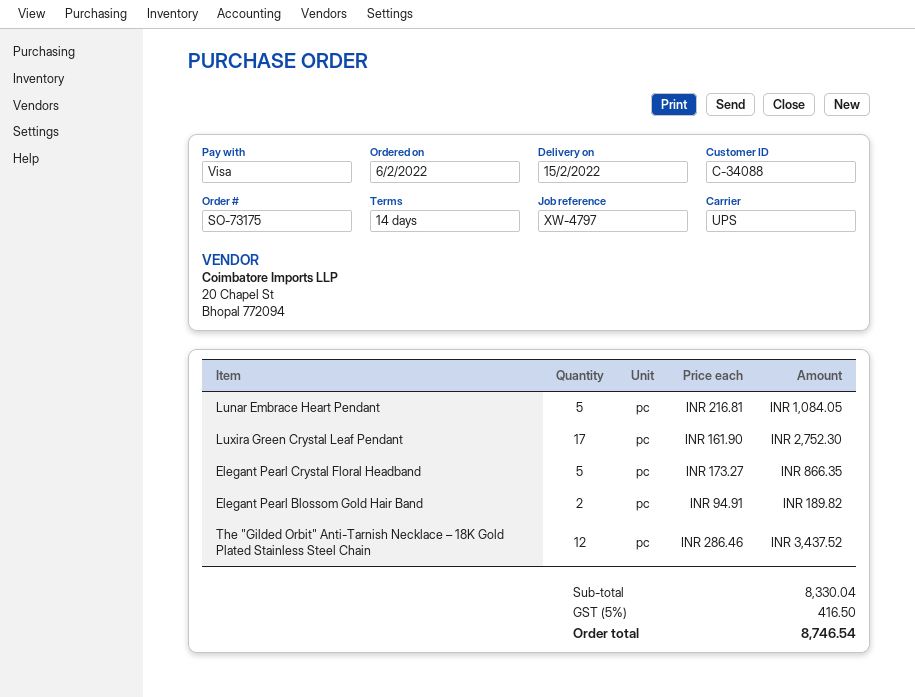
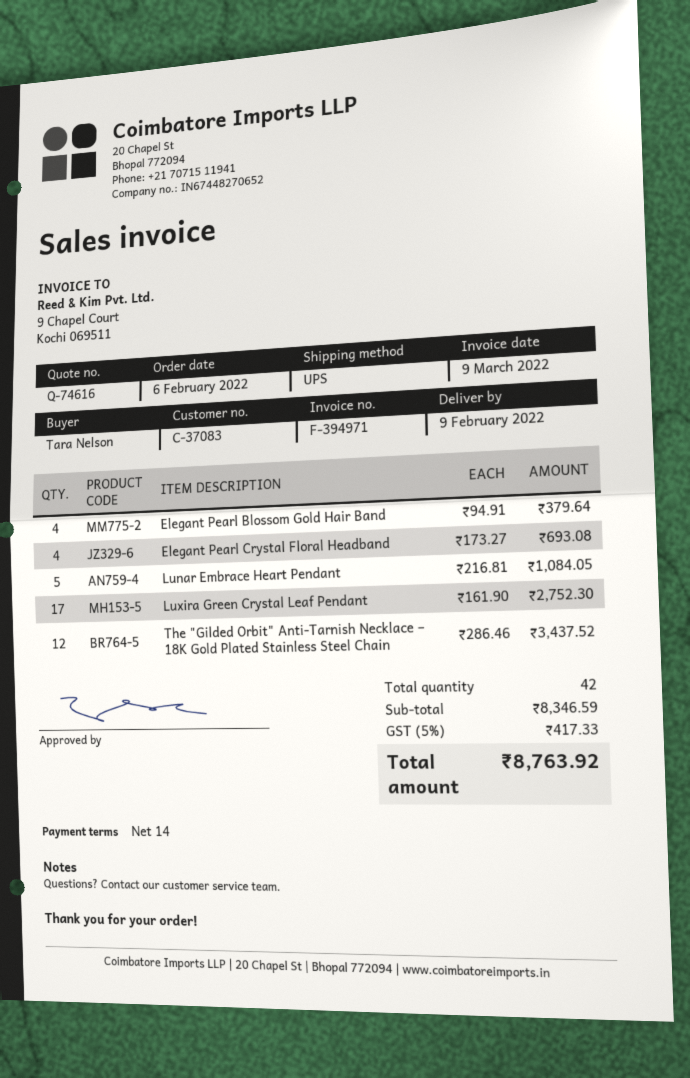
delivery date: 2022-02-15 -> 2022-02-09
customer number: C-34088 -> C-37083
Elegant Pearl Crystal Floral Headband: 5 x 173.27 = 866.35 -> 4 x 173.27 = 693.08
Elegant Pearl Blossom Gold Hair Band: 2 x 94.91 = 189.82 -> 4 x 94.91 = 379.64
subtotal: 8330.04 -> 8346.59
tax: 5% = 416.50 -> 5% = 417.33
total: 8746.54 -> 8763.92

